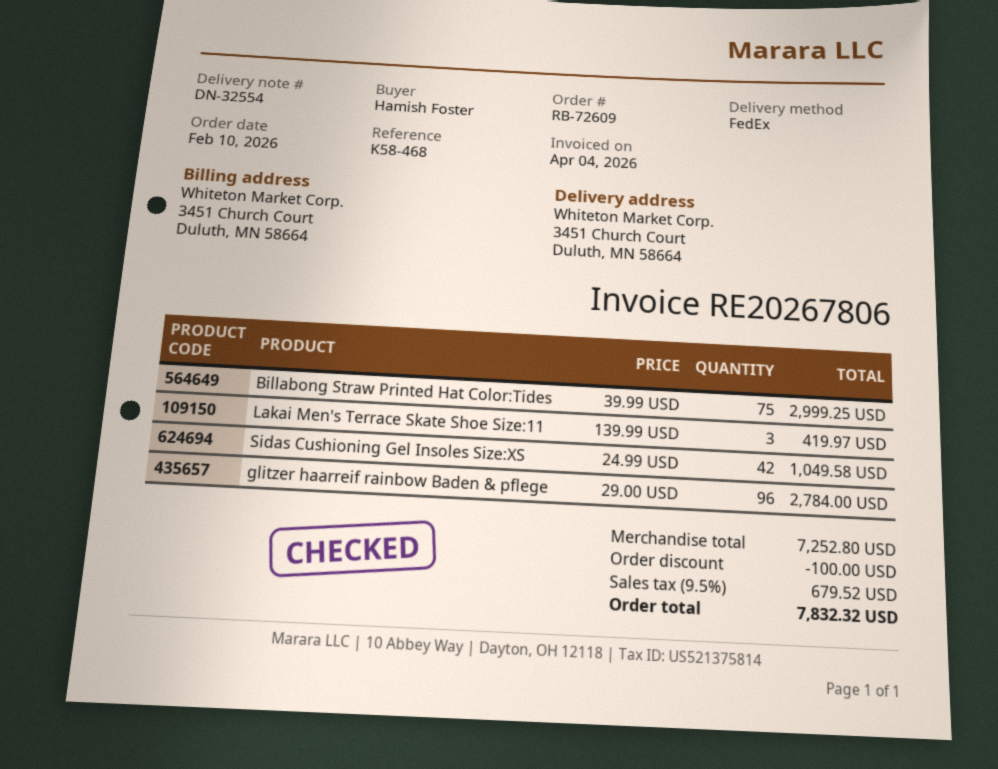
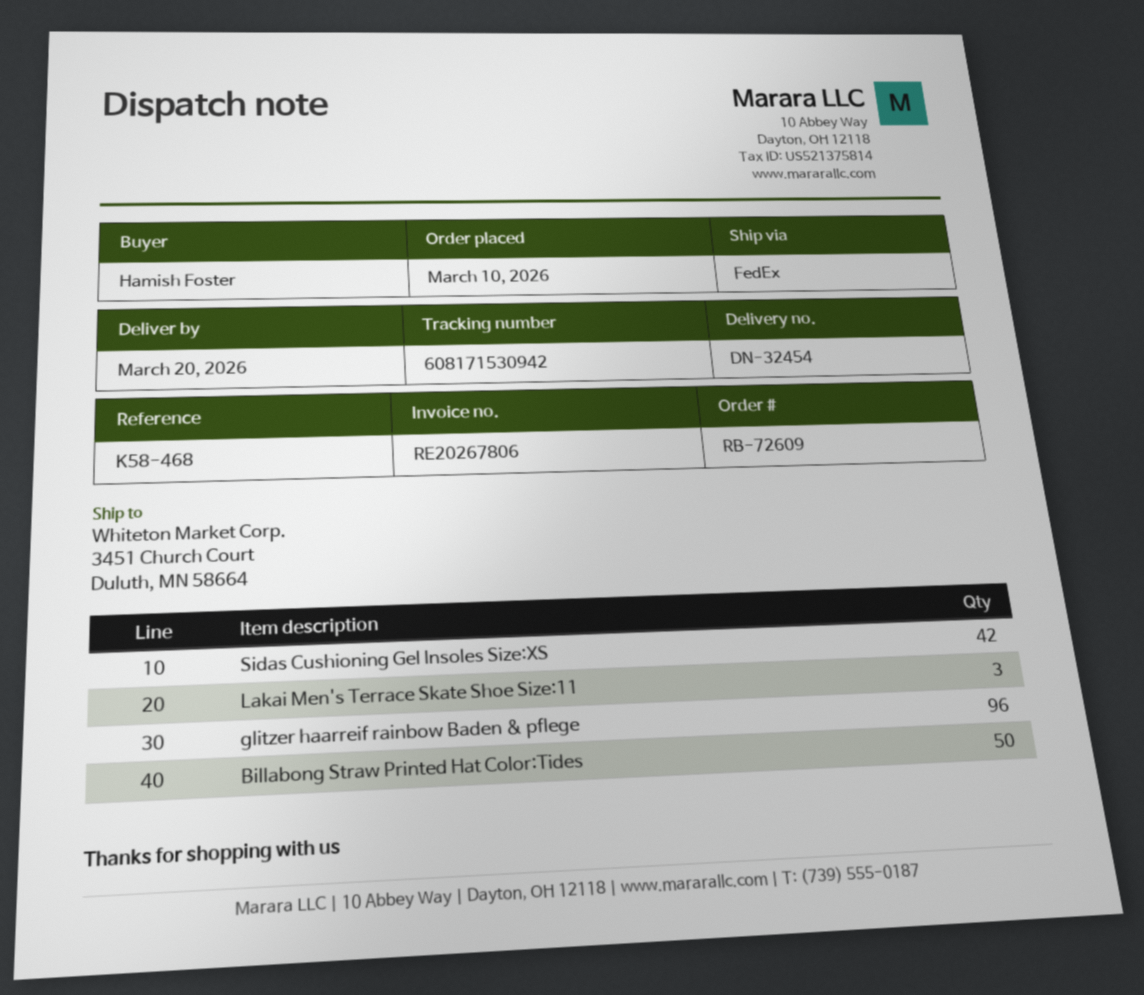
order date: 2026-02-10 -> 2026-03-10
delivery note number: DN-32554 -> DN-32454
Billabong Straw Printed Hat Color:Tides: 75 -> 50

